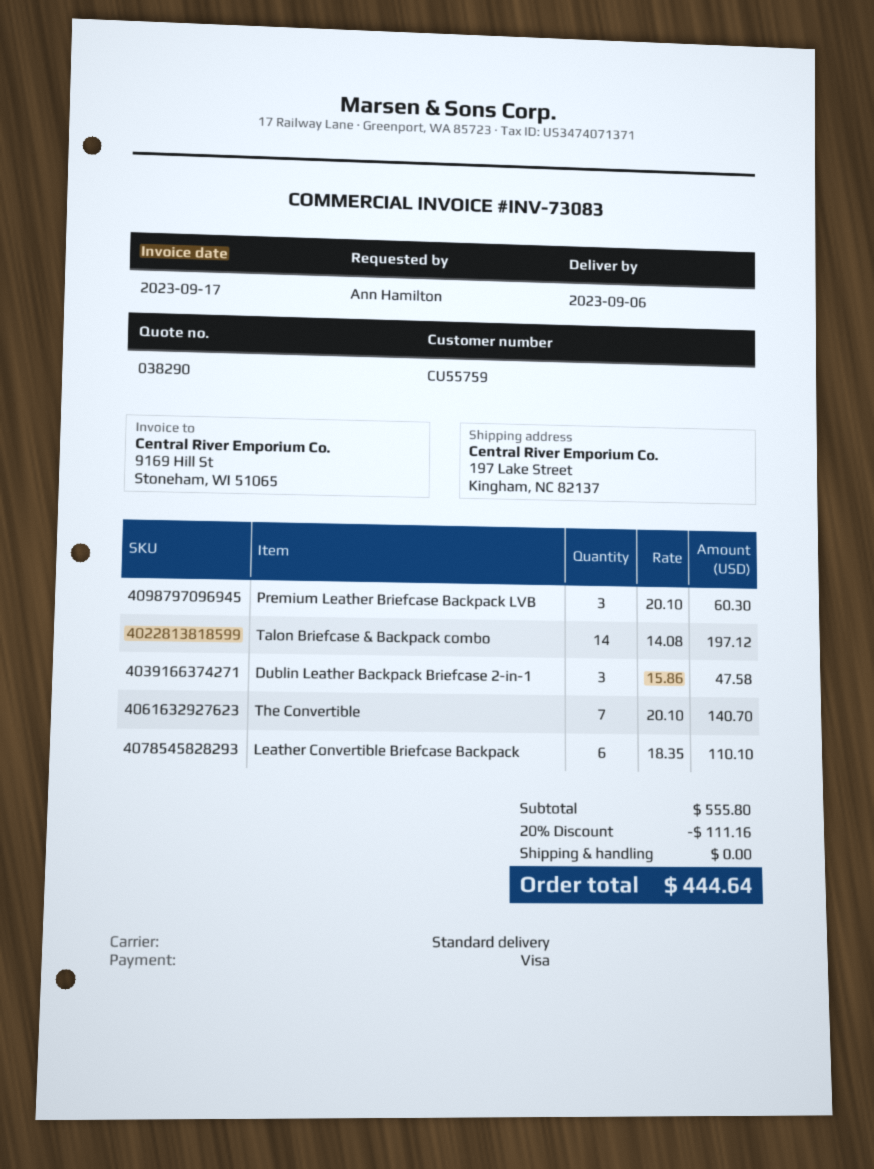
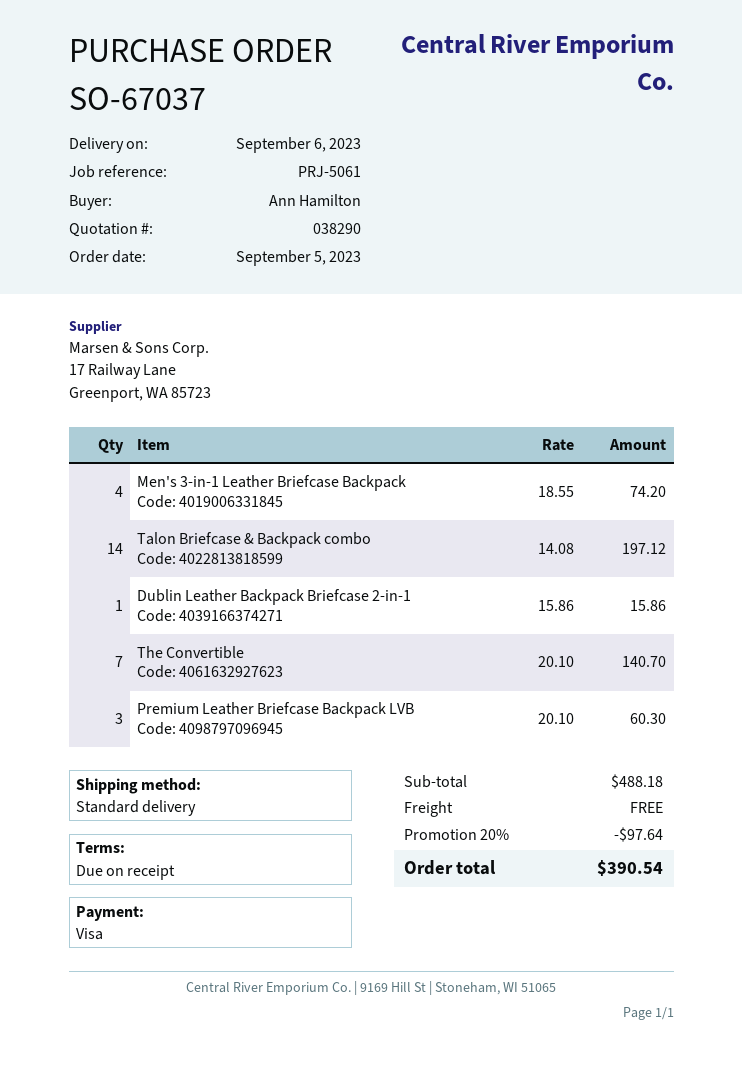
Dublin Leather Backpack Briefcase 2-in-1: 3 x 15.86 = 47.58 -> 1 x 15.86 = 15.86
Leather Convertible Briefcase Backpack: 6 x 18.35 = 110.10 -> none
Men's 3-in-1 Leather Briefcase Backpack: none -> 4 x 18.55 = 74.20
subtotal: 555.80 -> 488.18
discount: 20% = 111.16 -> 20% = 97.64
total: 444.64 -> 390.54

